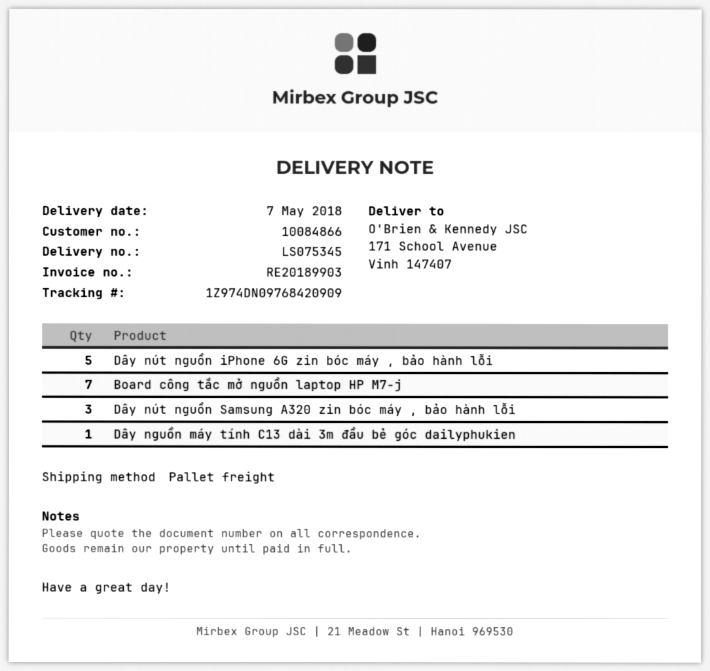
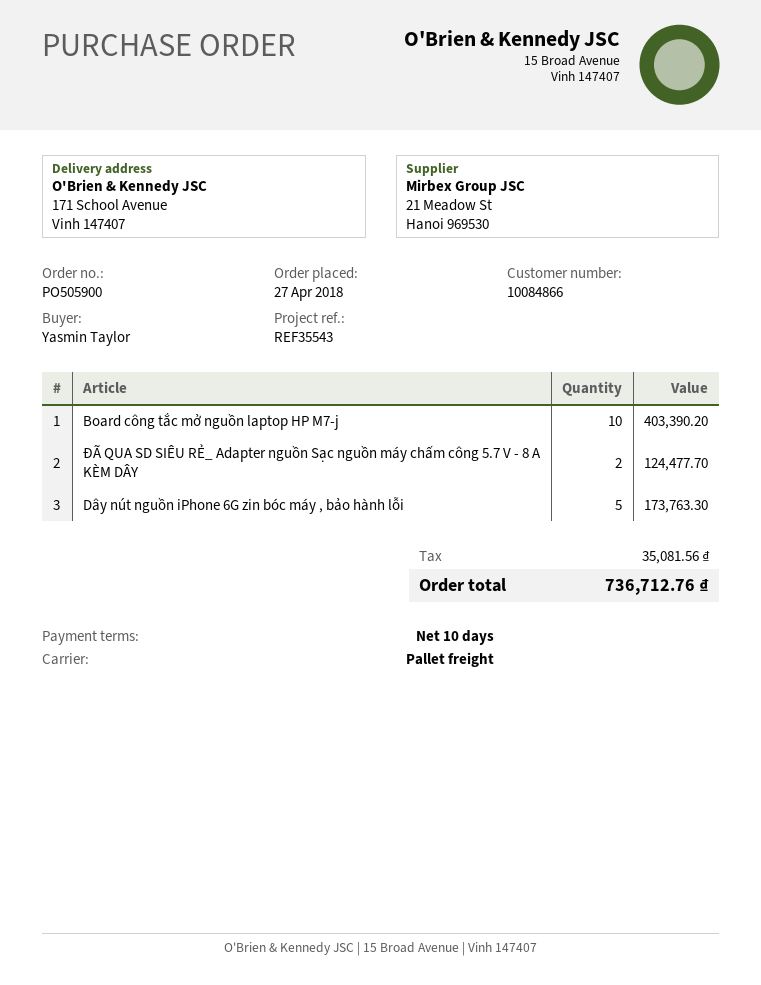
Board công tắc mở nguồn laptop HP M7-j: 7 -> 10
Dây nút nguồn Samsung A320 zin bóc máy , bảo hành lỗi: 3 -> none
Dây nguồn máy tính C13 dài 3m đầu bẻ góc dailyphukien: 1 -> none
ĐÃ QUA SD SIÊU RẺ_ Adapter nguồn Sạc nguồn máy chấm công 5.7 V - 8 A KÈM DÂY: none -> 2

